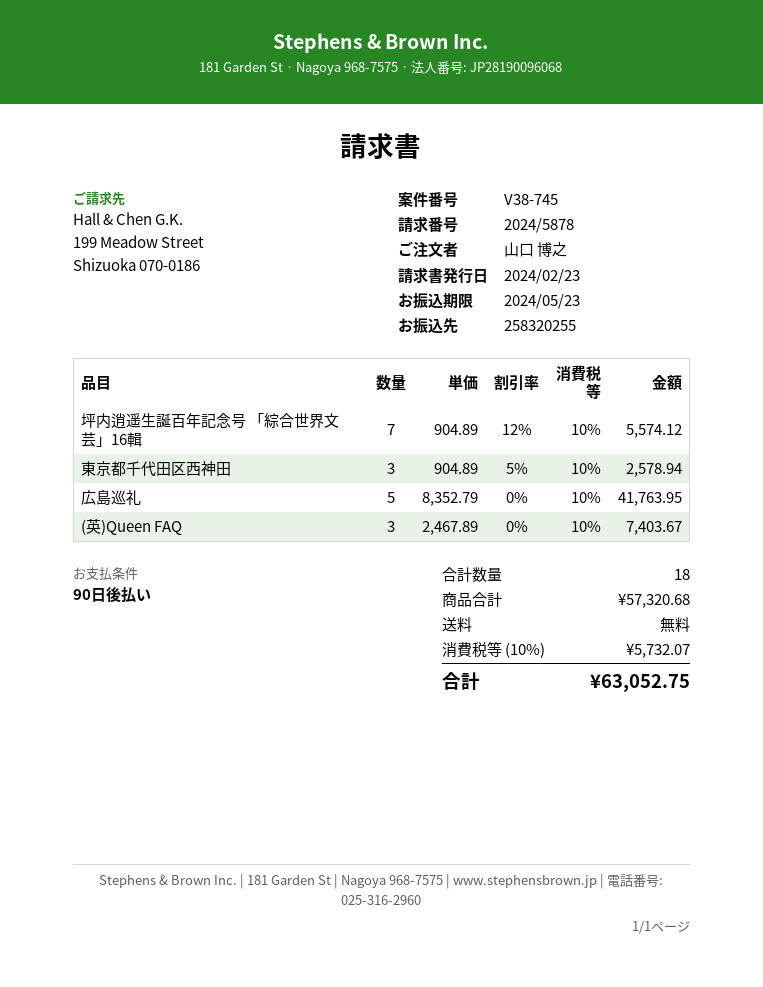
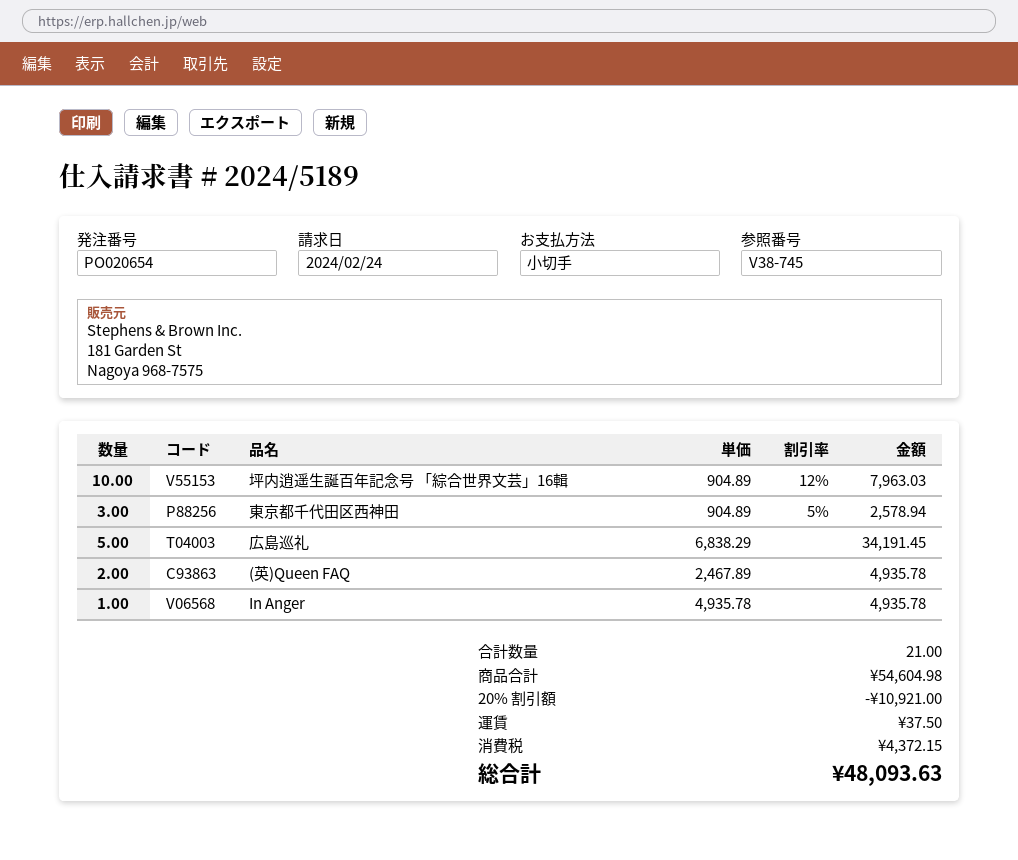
invoice number: 2024/5878 -> 2024/5189
invoice date: 2024-02-23 -> 2024-02-24
坪内逍遥生誕百年記念号 「綜合世界文芸」16輯: 7 x 904.89 - 12% = 5574.12 -> 10 x 904.89 - 12% = 7963.03
広島巡礼: 5 x 8352.79 = 41763.95 -> 5 x 6838.29 = 34191.45
(英)Queen FAQ: 3 x 2467.89 = 7403.67 -> 2 x 2467.89 = 4935.78
In Anger: none -> 1 x 4935.78 = 4935.78
total quantity: 18 -> 21
subtotal: 57320.68 -> 54604.98
discount: none -> 20% = 10921.00
shipping: 0.00 -> 37.50
tax: 5732.07 -> 4372.15
total: 63052.75 -> 48093.63

